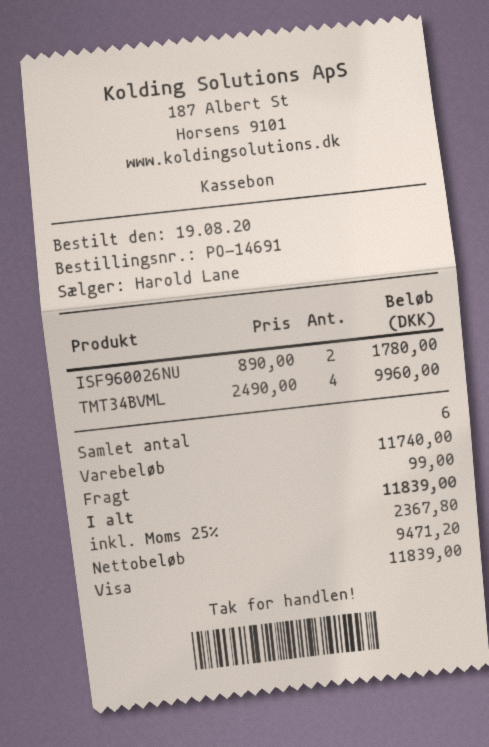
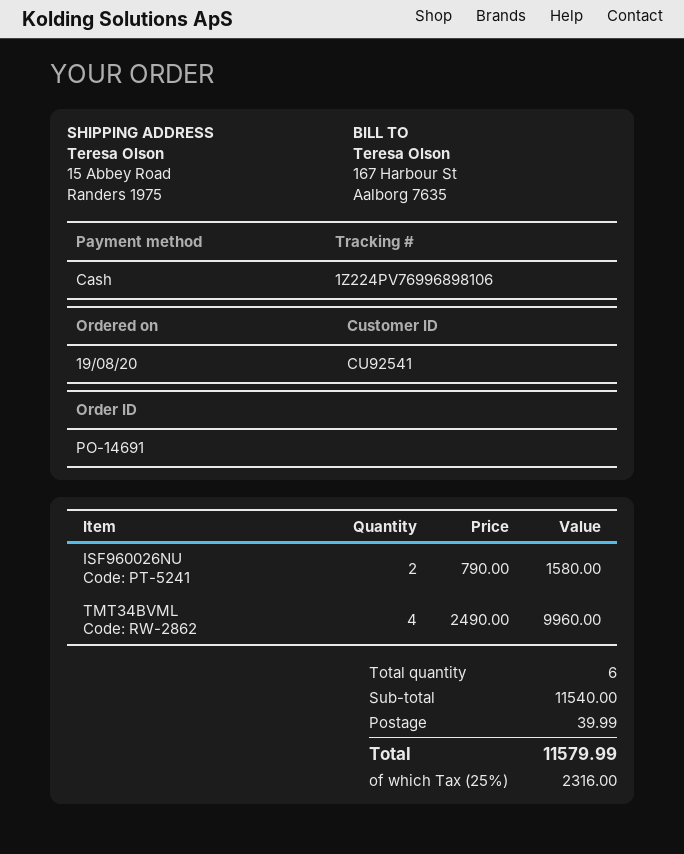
payment method: Visa -> cash
ISF960026NU: 2 x 890.00 = 1780.00 -> 2 x 790.00 = 1580.00
subtotal: 11740.00 -> 11540.00
shipping: 99.00 -> 39.99
tax: 25% = 2367.80 -> 25% = 2316.00
total: 11839.00 -> 11579.99

